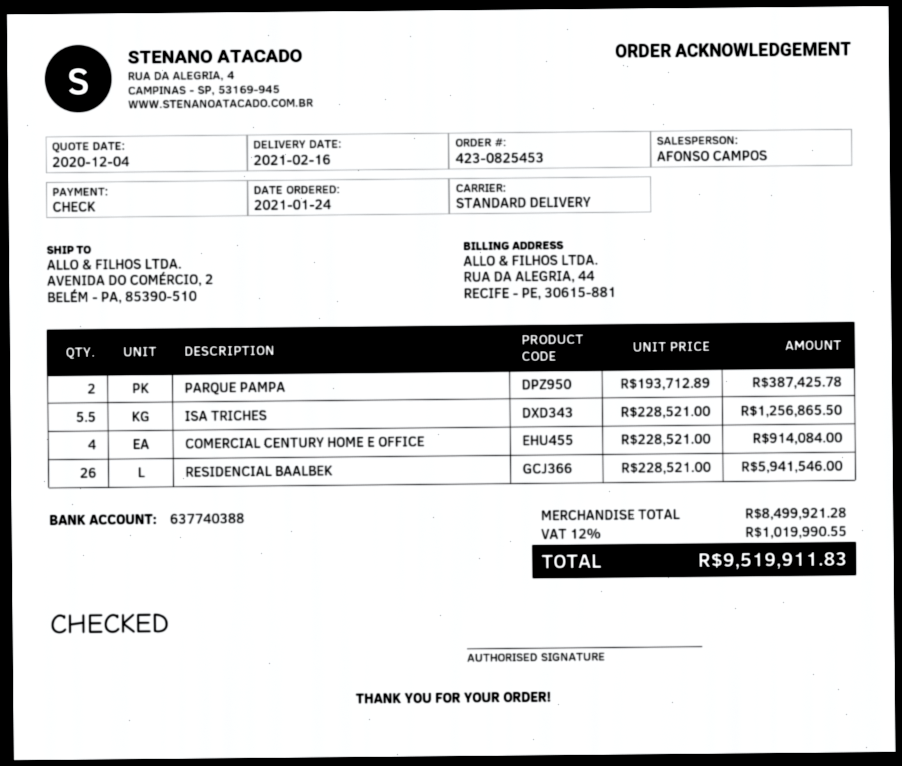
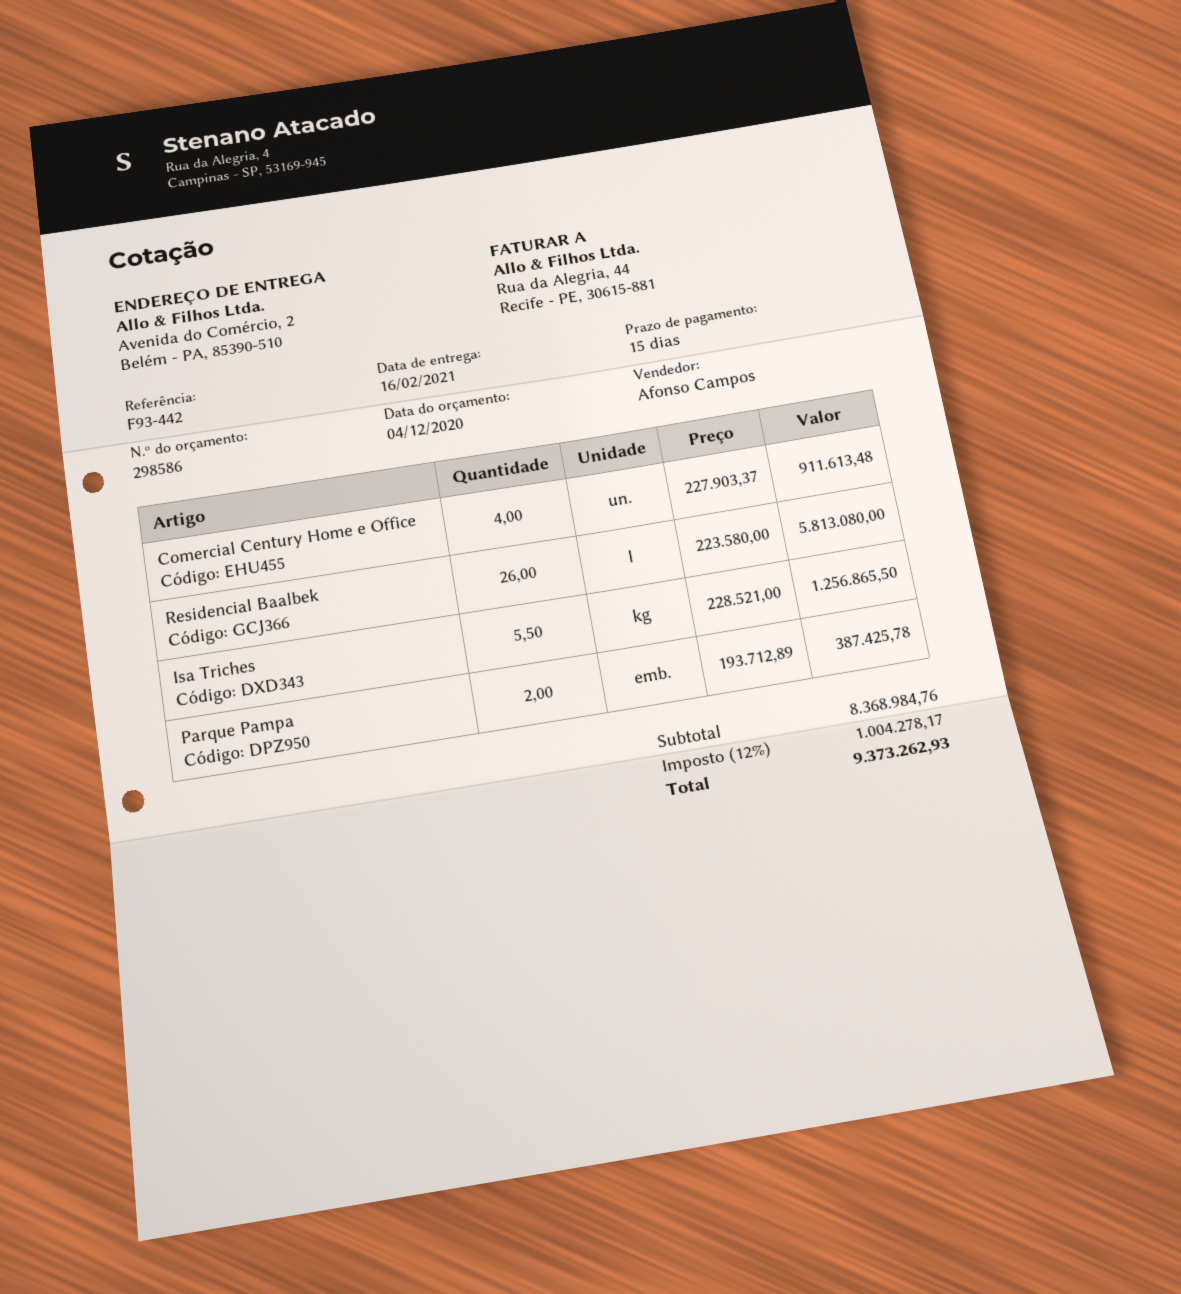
COMERCIAL CENTURY HOME E OFFICE: 4 x 228521.00 = 914084.00 -> 4 x 227903.37 = 911613.48
RESIDENCIAL BAALBEK: 26 x 228521.00 = 5941546.00 -> 26 x 223580.00 = 5813080.00
subtotal: 8499921.28 -> 8368984.76
tax: 12% = 1019990.55 -> 12% = 1004278.17
total: 9519911.83 -> 9373262.93

